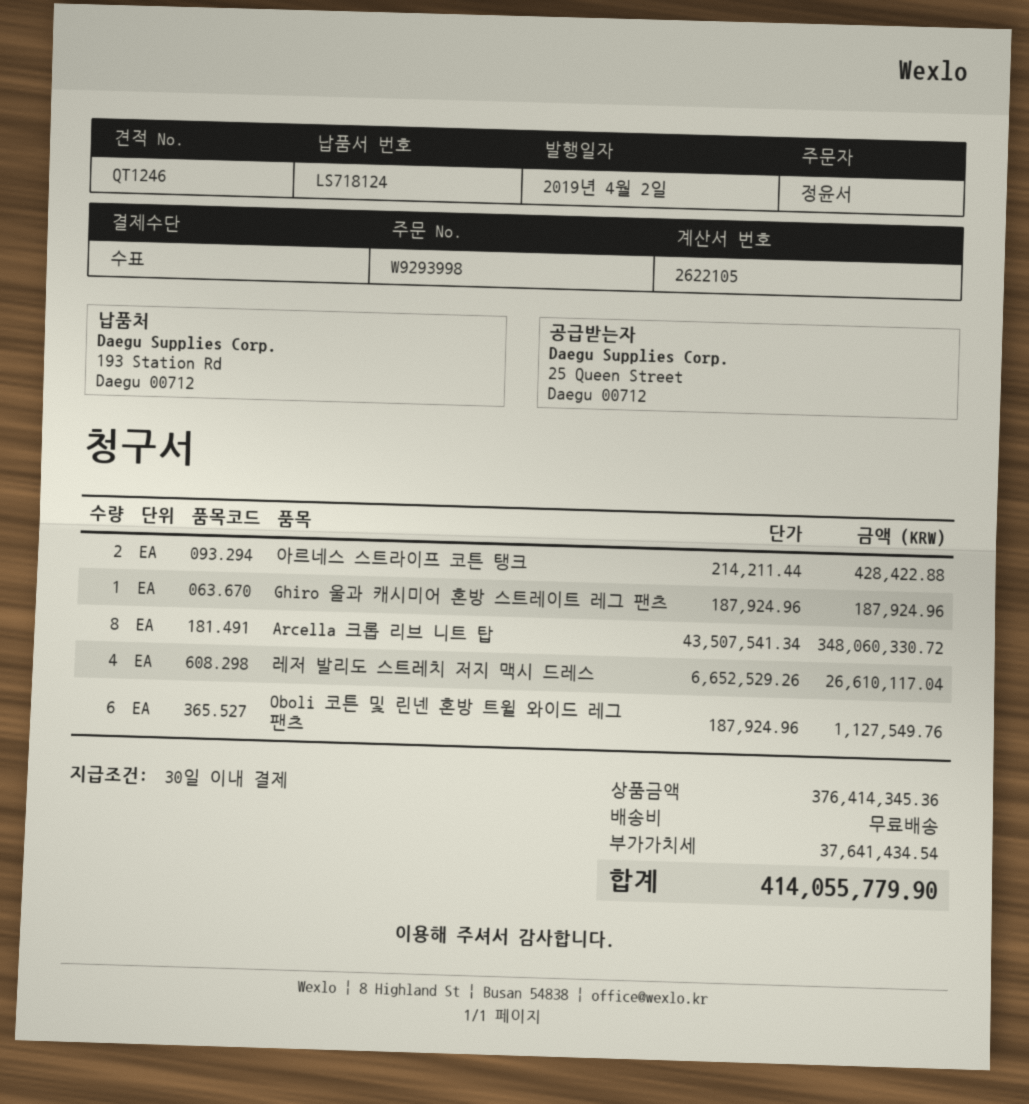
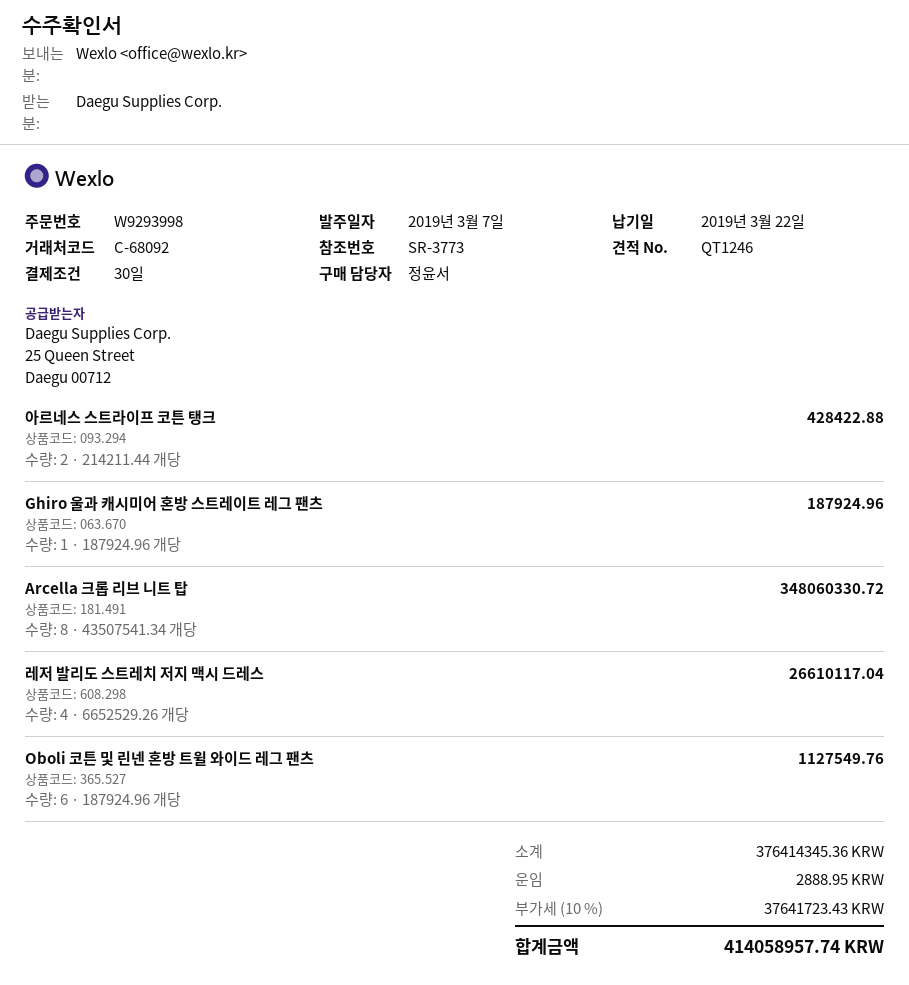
shipping: 0.00 -> 2888.95
tax: 37641434.54 -> 37641723.43
total: 414055779.90 -> 414058957.74

